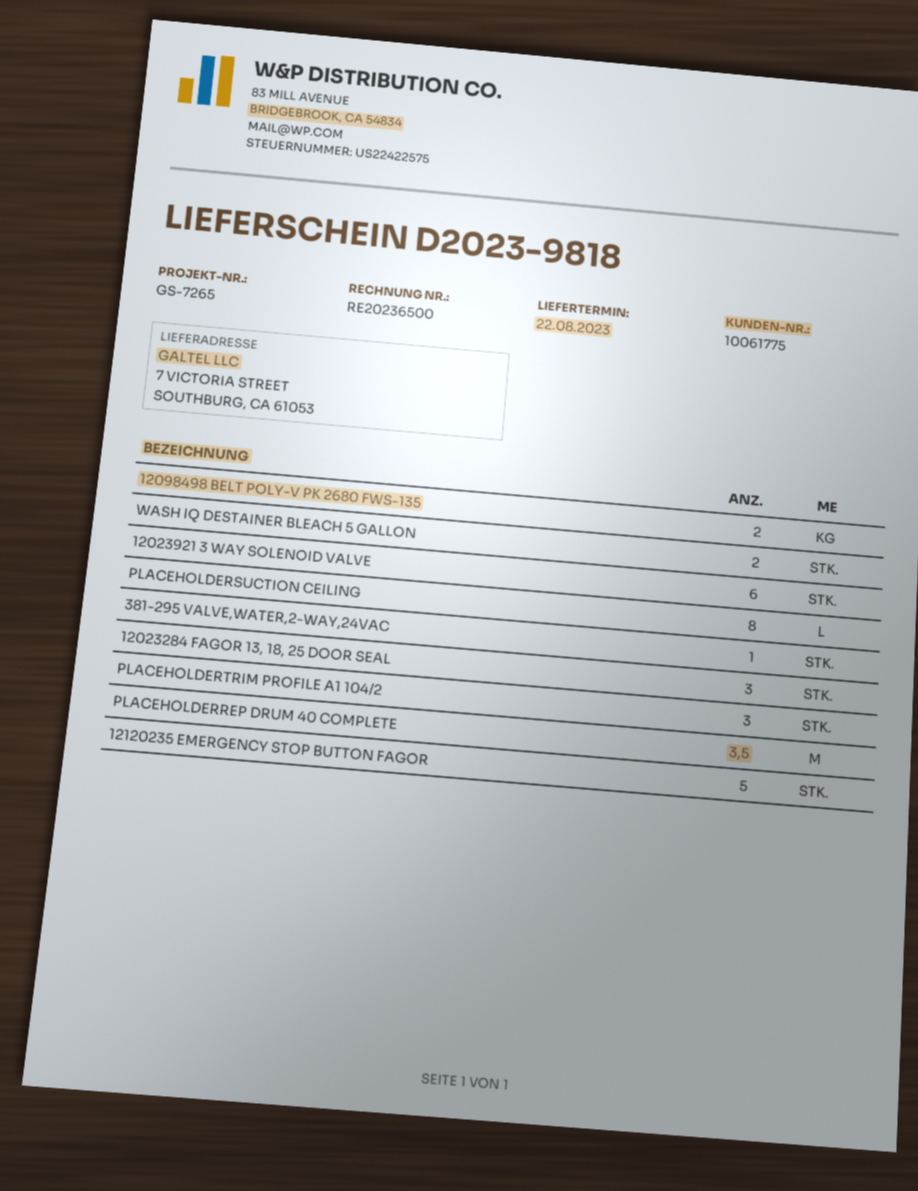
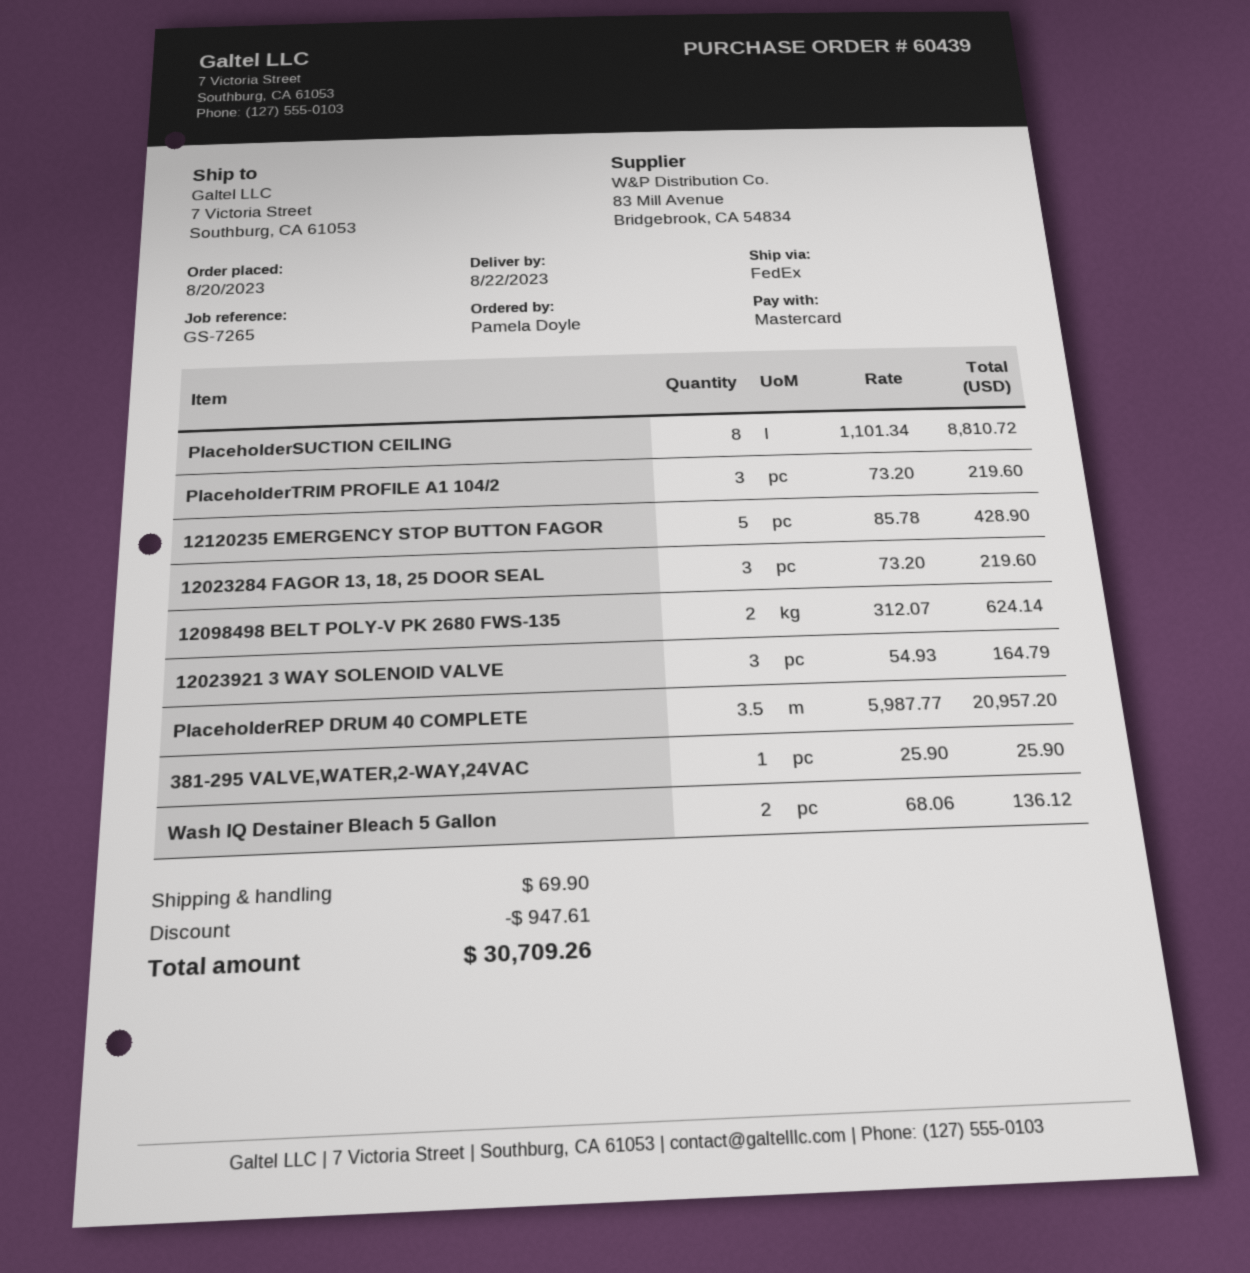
12023921 3 WAY SOLENOID VALVE: 6 -> 3

